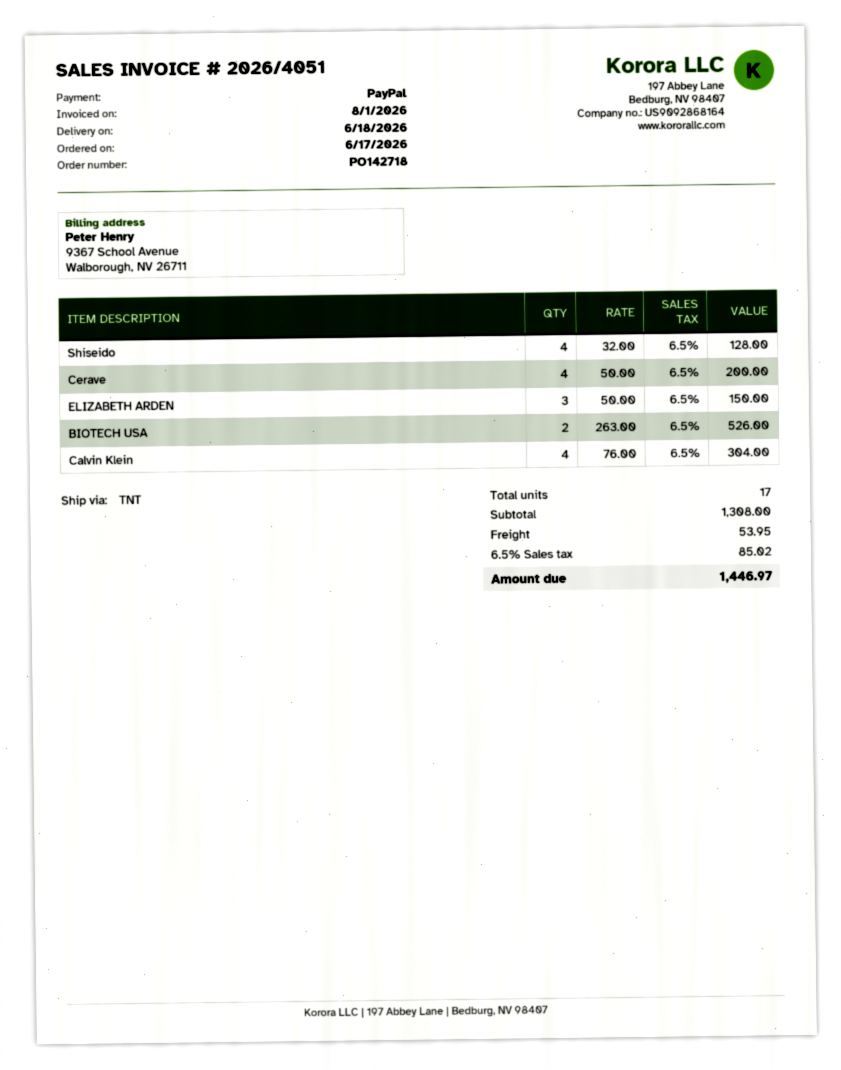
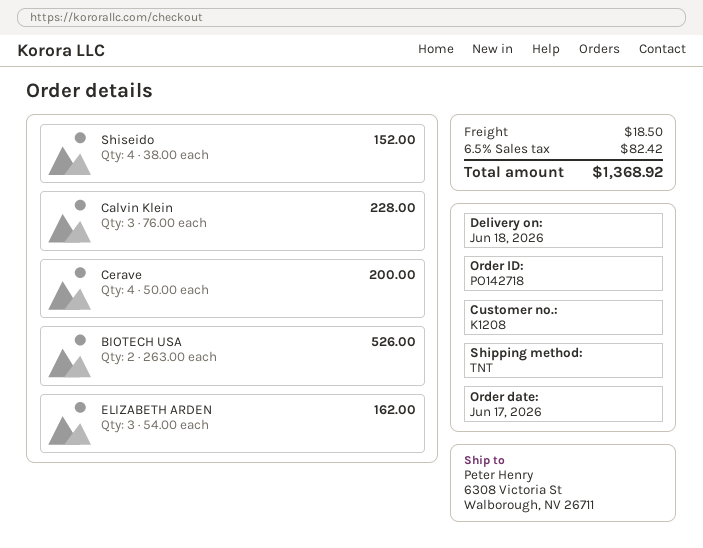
Shiseido: 4 x 32.00 = 128.00 -> 4 x 38.00 = 152.00
ELIZABETH ARDEN: 3 x 50.00 = 150.00 -> 3 x 54.00 = 162.00
Calvin Klein: 4 x 76.00 = 304.00 -> 3 x 76.00 = 228.00
shipping: 53.95 -> 18.50
tax: 6.5% = 85.02 -> 6.5% = 82.42
total: 1446.97 -> 1368.92

